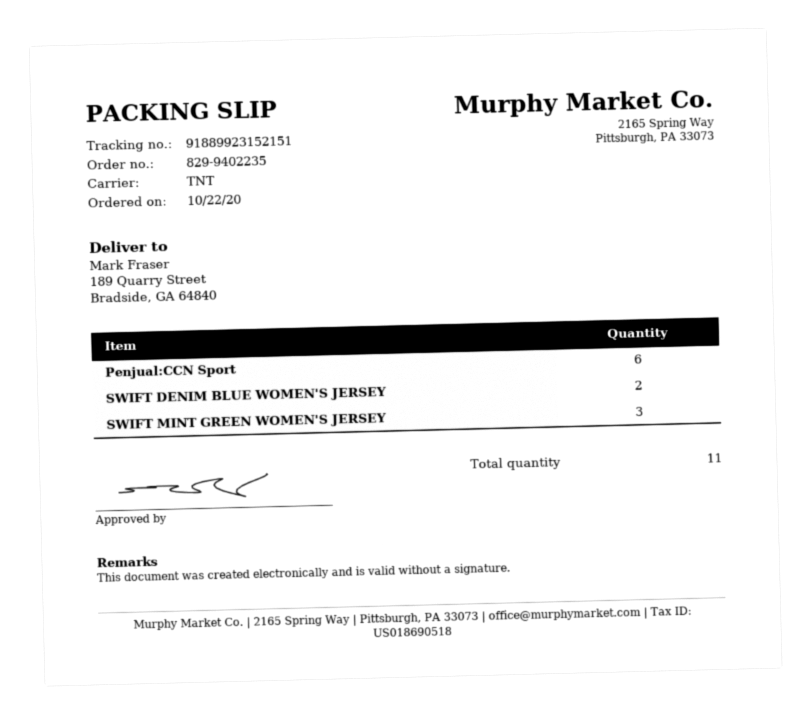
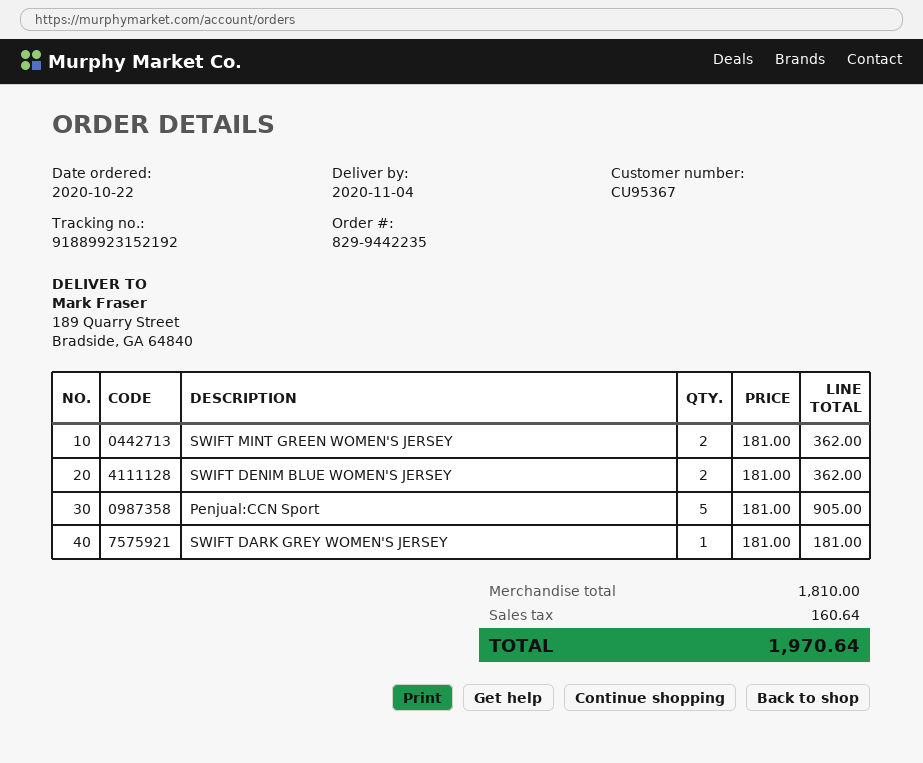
order number: 829-9402235 -> 829-9442235
tracking number: 91889923152151 -> 91889923152192
Penjual:CCN Sport: 6 -> 5
SWIFT MINT GREEN WOMEN'S JERSEY: 3 -> 2
SWIFT DARK GREY WOMEN'S JERSEY: none -> 1

